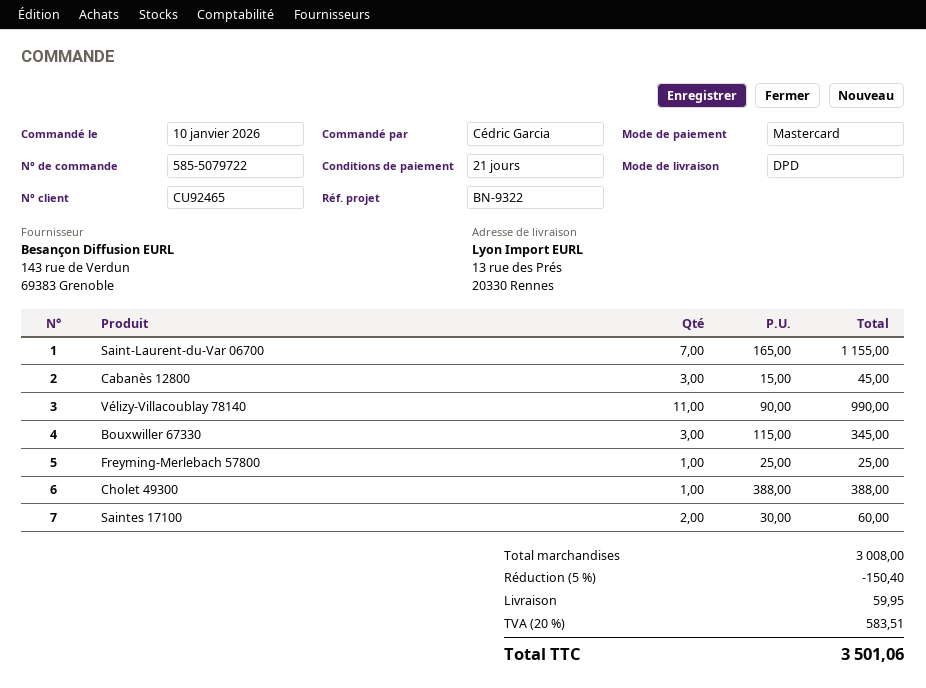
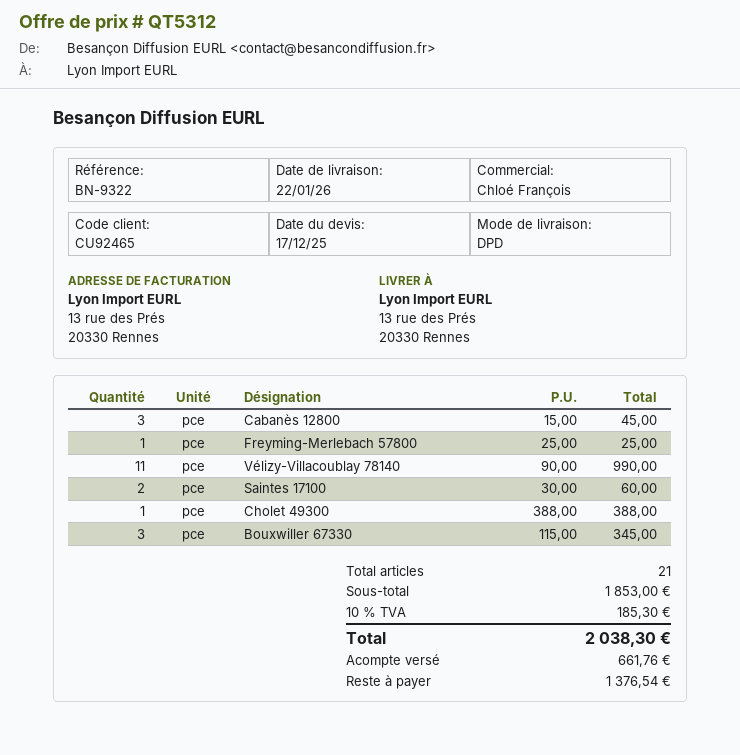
Saint-Laurent-du-Var 06700: 7 x 165.00 = 1155.00 -> none
subtotal: 3008.00 -> 1853.00
discount: 5% = 150.40 -> none
shipping: 59.95 -> none
tax: 20% = 583.51 -> 10% = 185.30
total: 3501.06 -> 2038.30

